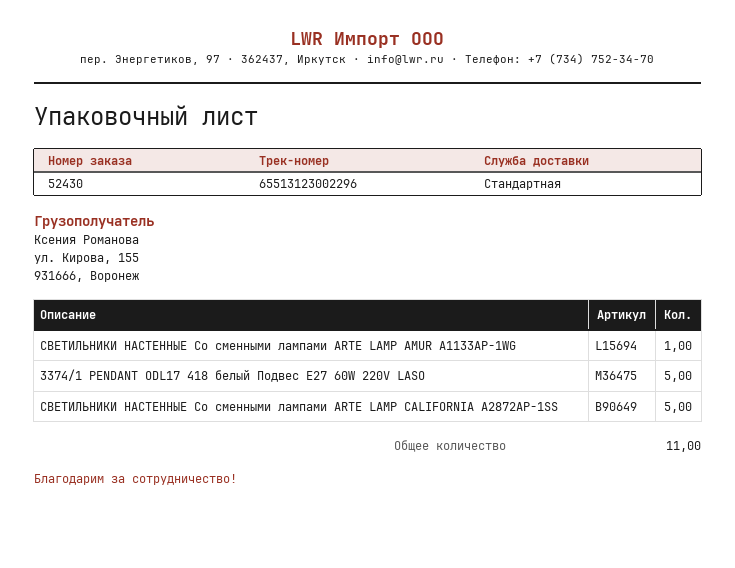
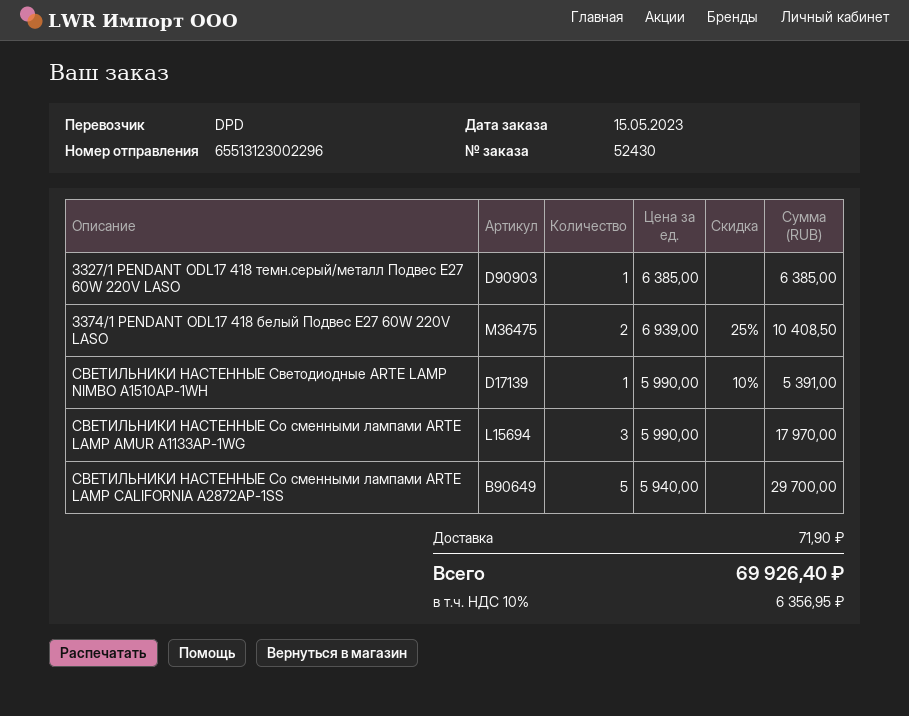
shipping method: standard -> DPD
СВЕТИЛЬНИКИ НАСТЕННЫЕ Со сменными лампами ARTE LAMP AMUR A1133AP-1WG: 1 -> 3
3374/1 PENDANT ODL17 418 белый Подвес E27 60W 220V LASO: 5 -> 2
3327/1 PENDANT ODL17 418 темн.серый/металл Подвес E27 60W 220V LASO: none -> 1
СВЕТИЛЬНИКИ НАСТЕННЫЕ Светодиодные ARTE LAMP NIMBO A1510AP-1WH: none -> 1

